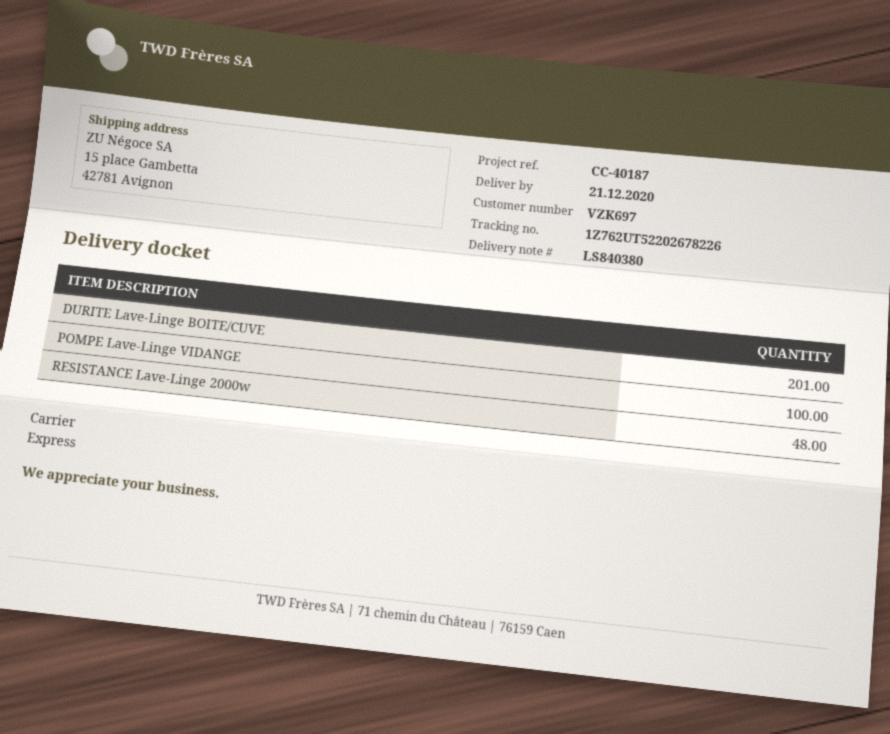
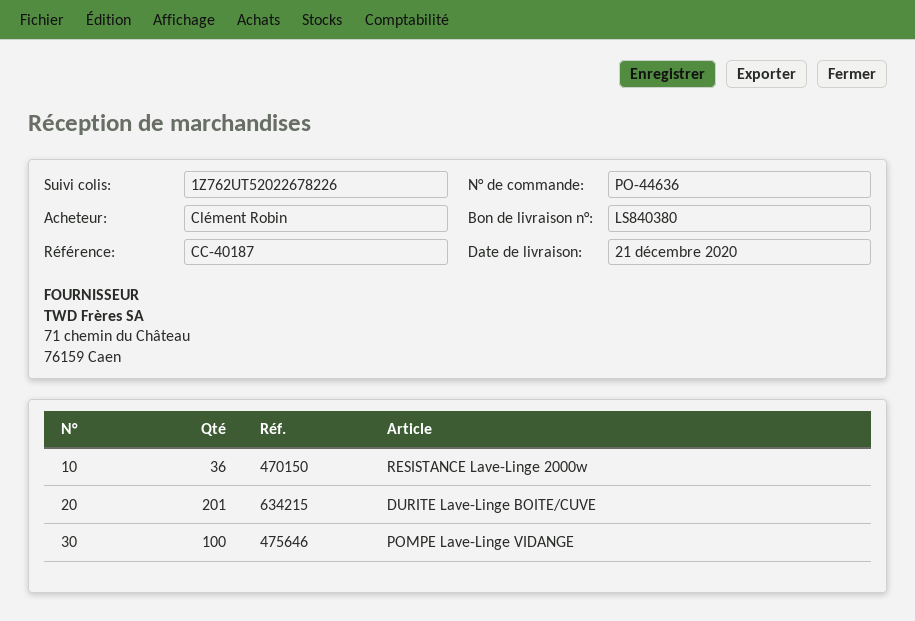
tracking number: 1Z762UT52202678226 -> 1Z762UT52022678226
RESISTANCE Lave-Linge 2000w: 48 -> 36

